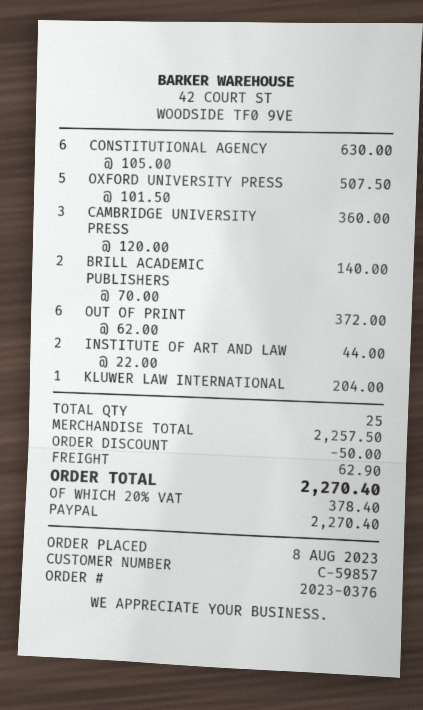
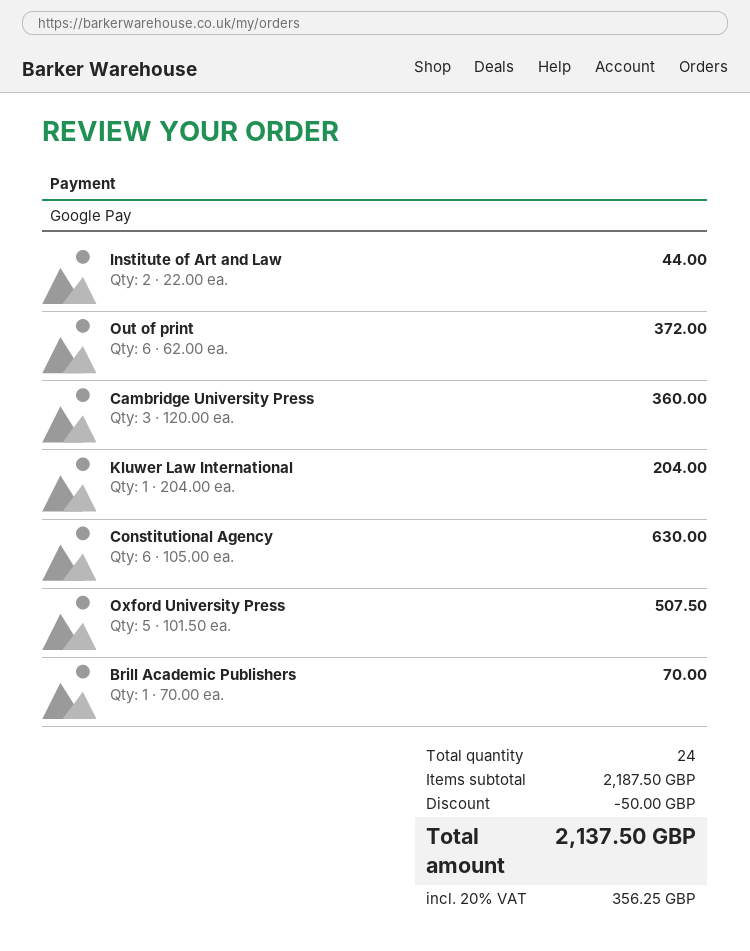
payment method: PayPal -> Google Pay
BRILL ACADEMIC PUBLISHERS: 2 x 70.00 = 140.00 -> 1 x 70.00 = 70.00
total quantity: 25 -> 24
subtotal: 2257.50 -> 2187.50
shipping: 62.90 -> none
tax: 20% = 378.40 -> 20% = 356.25
total: 2270.40 -> 2137.50

